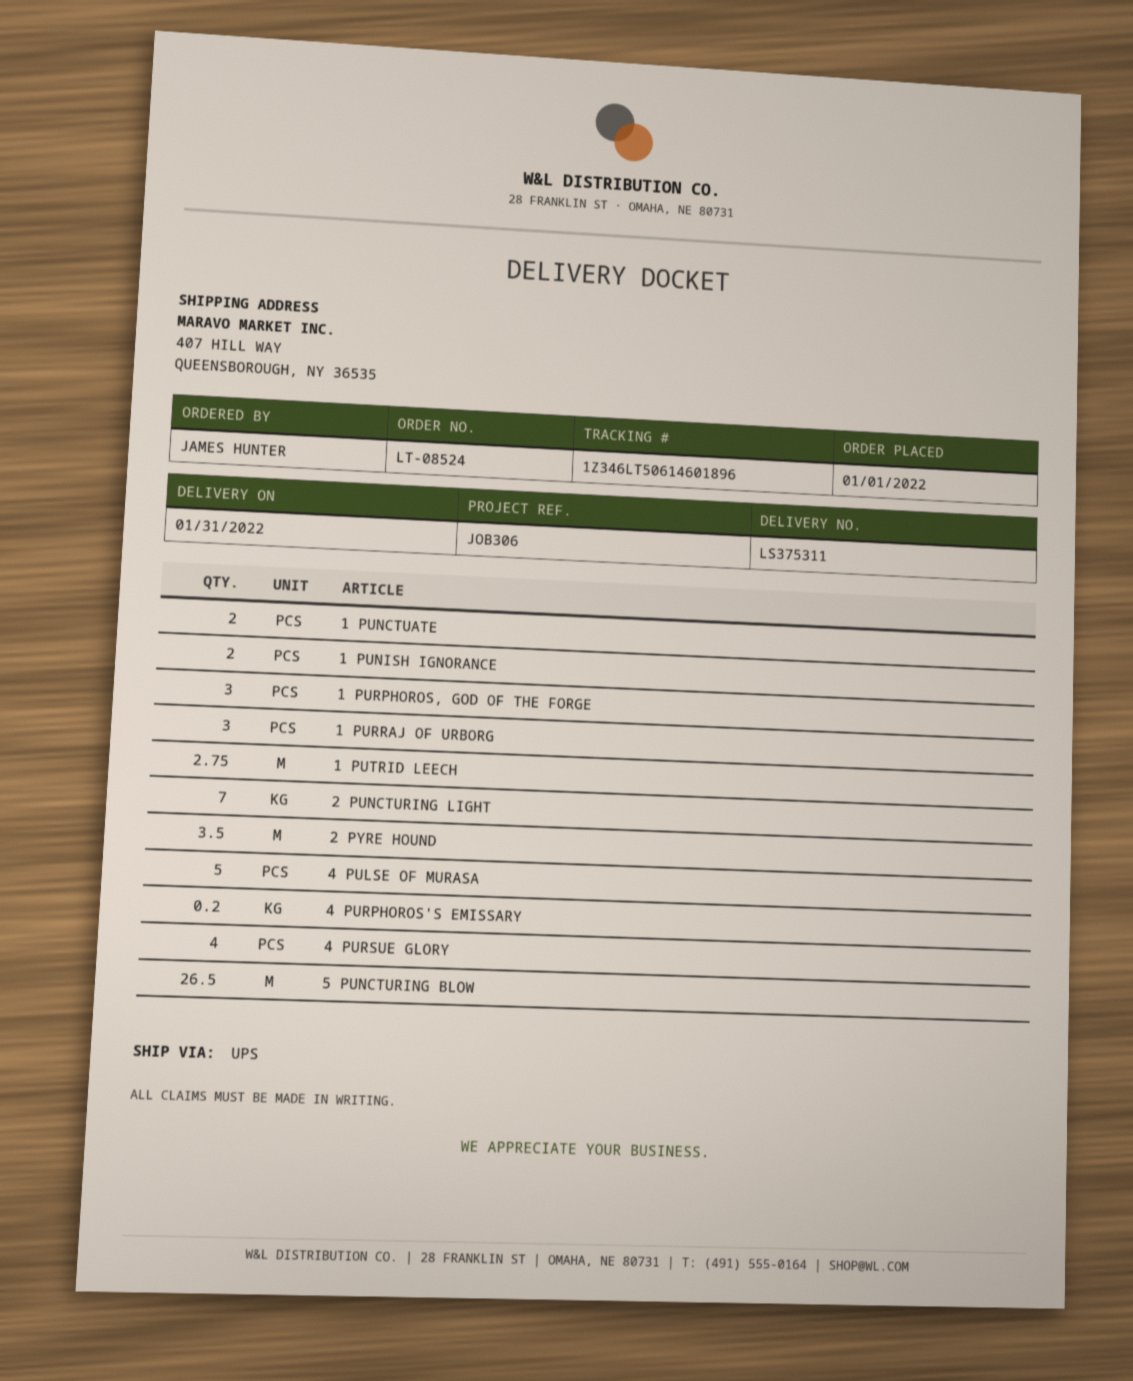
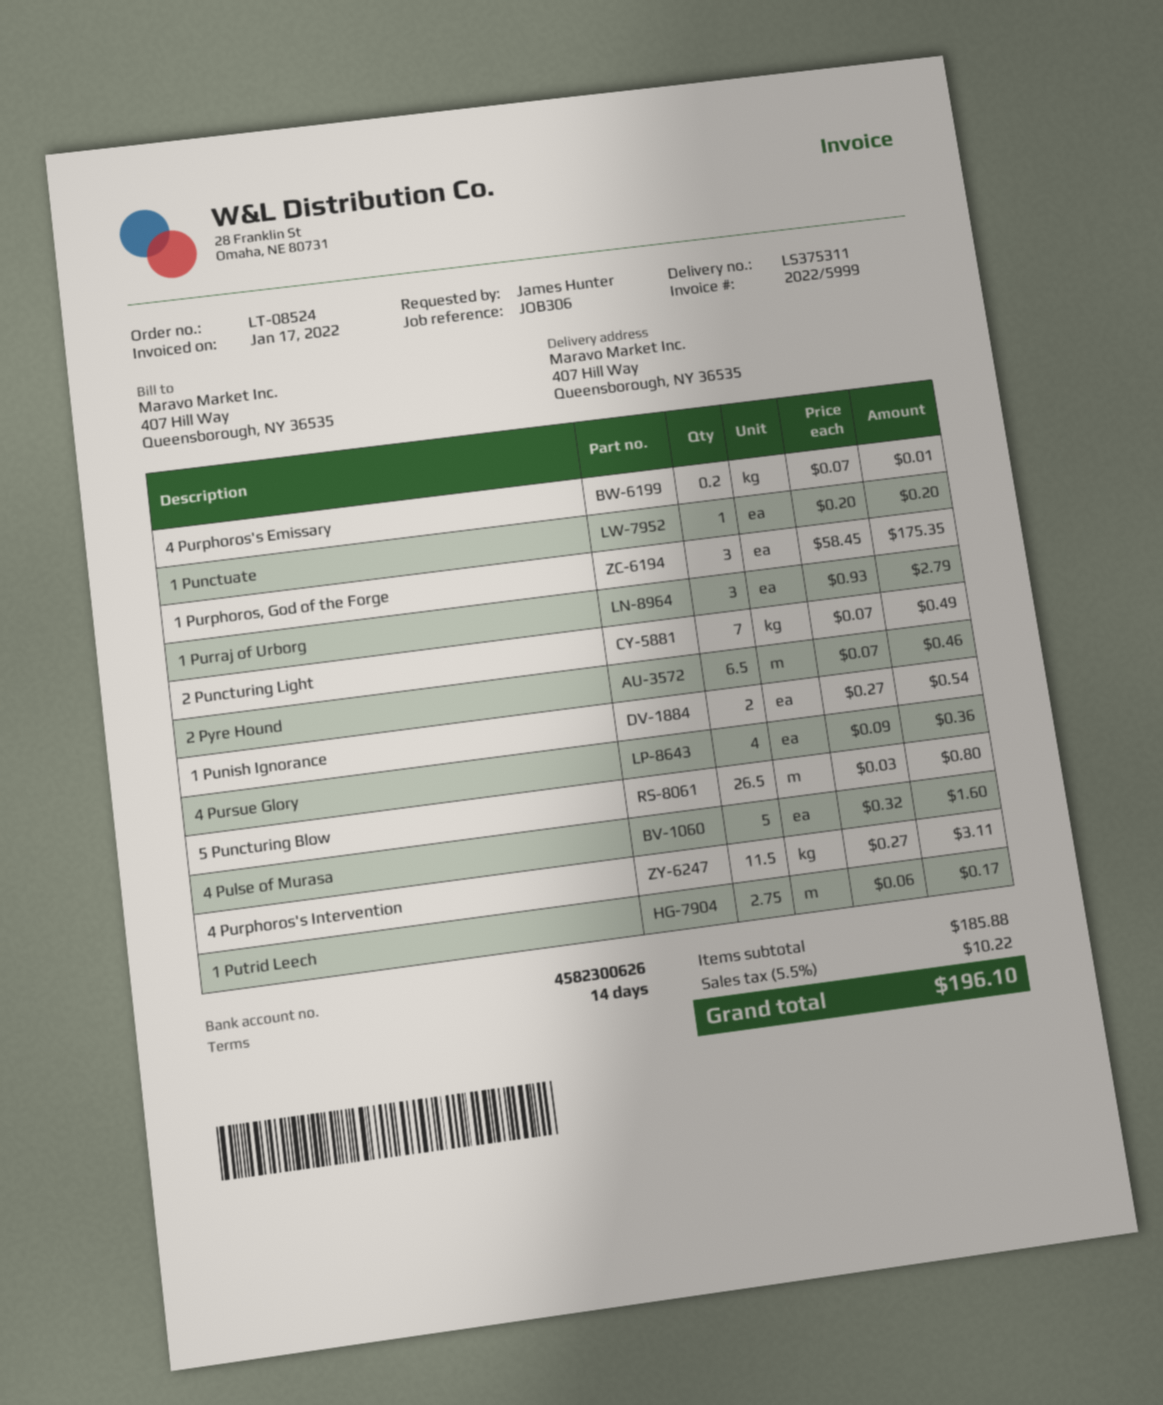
1 PUNCTUATE: 2 -> 1
2 PYRE HOUND: 3.5 -> 6.5
4 Purphoros's Intervention: none -> 11.5

